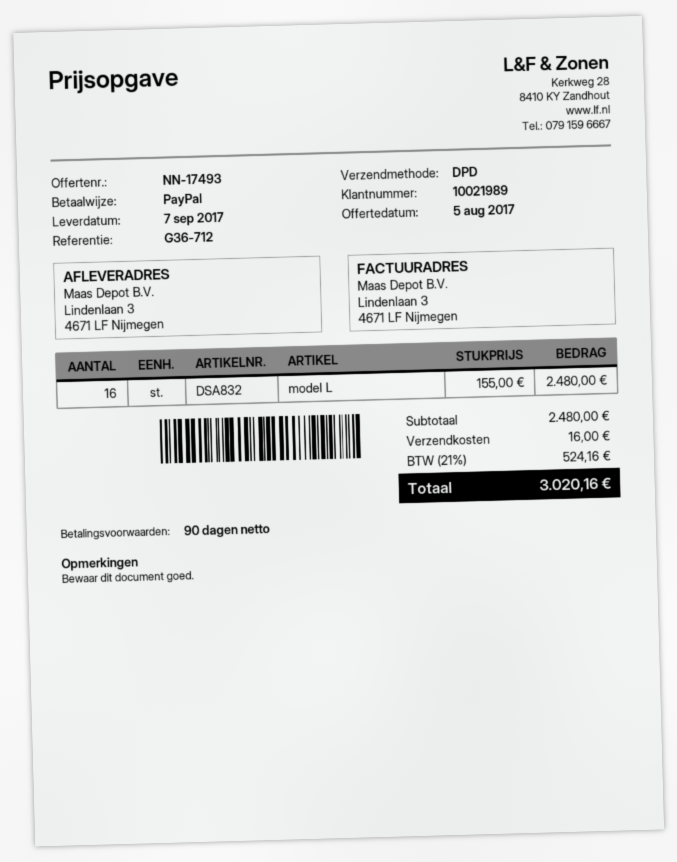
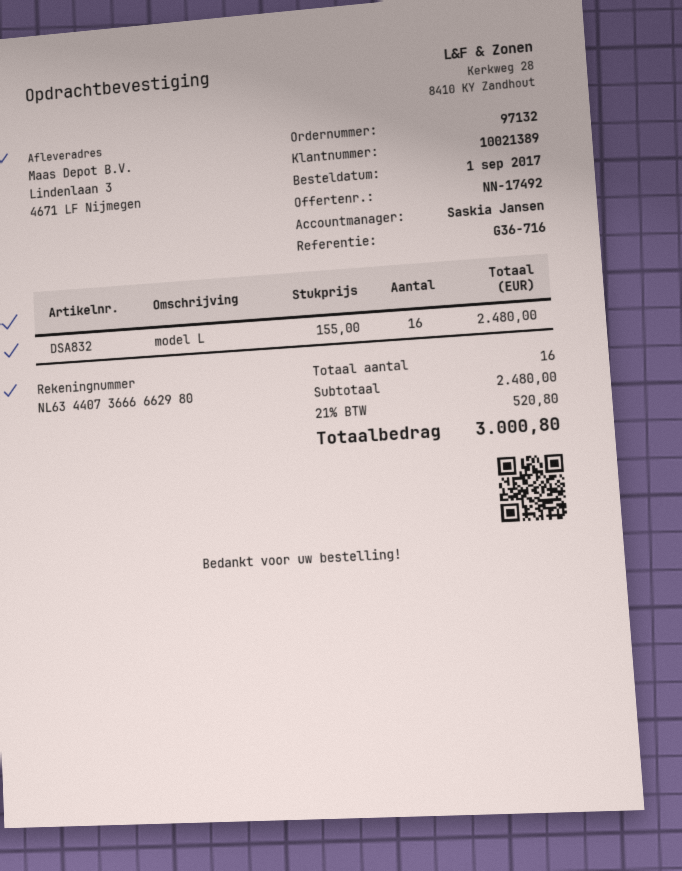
quote number: NN-17493 -> NN-17492
customer number: 10021989 -> 10021389
reference: G36-712 -> G36-716
shipping: 16.00 -> none
tax: 21% = 524.16 -> 21% = 520.80
total: 3020.16 -> 3000.80

